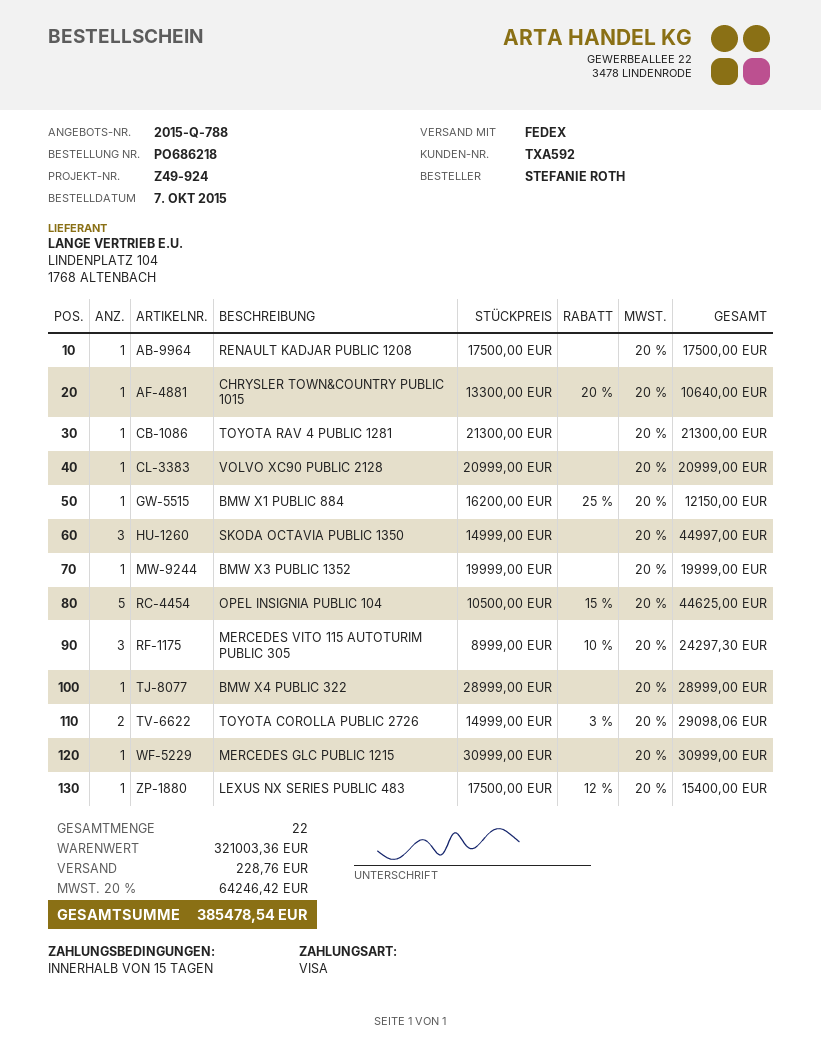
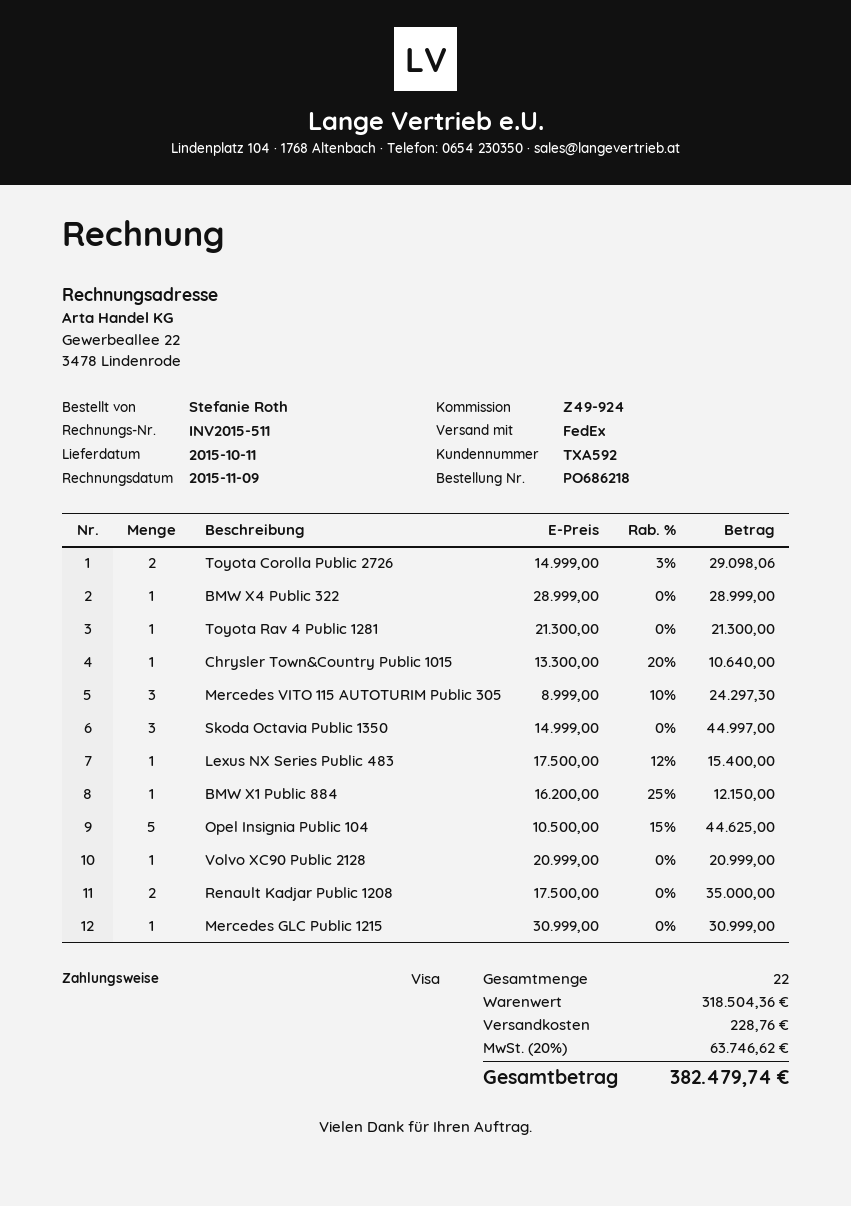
RENAULT KADJAR PUBLIC 1208: 1 x 17500.00 = 17500.00 -> 2 x 17500.00 = 35000.00
BMW X3 PUBLIC 1352: 1 x 19999.00 = 19999.00 -> none
subtotal: 321003.36 -> 318504.36
tax: 20% = 64246.42 -> 20% = 63746.62
total: 385478.54 -> 382479.74

